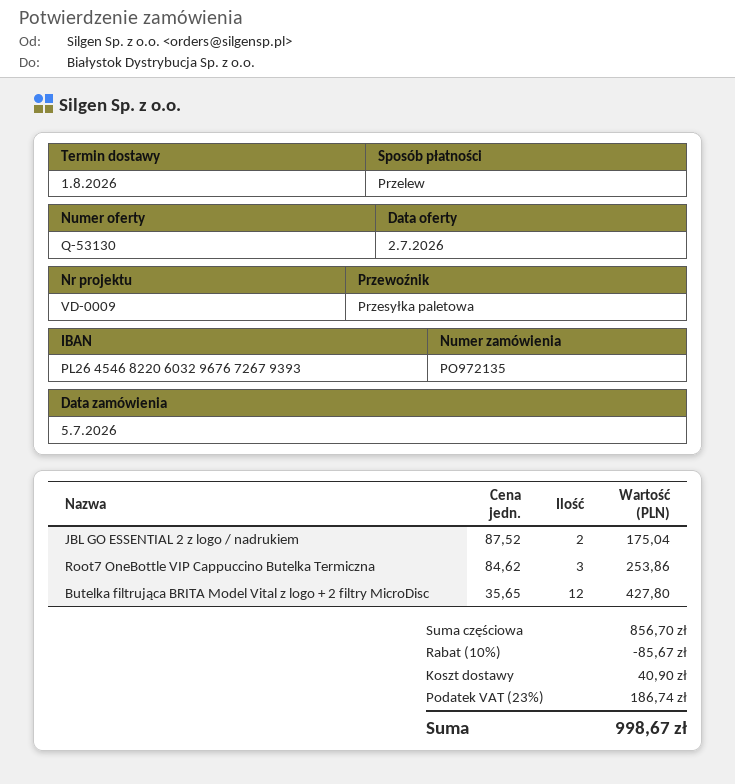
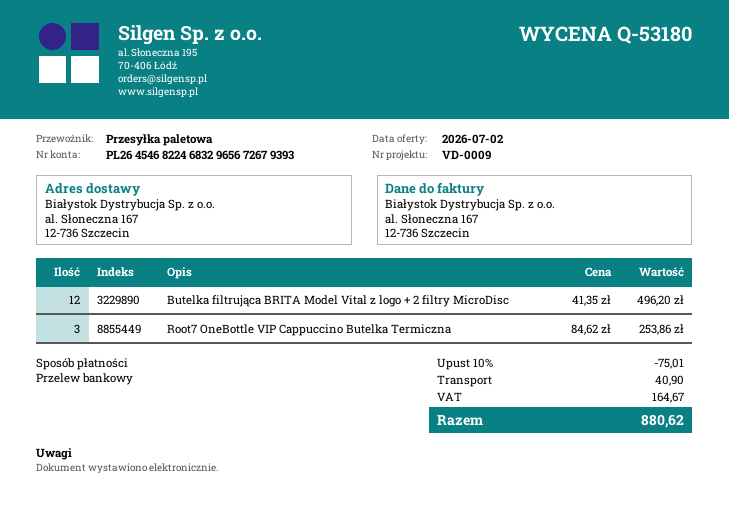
quote number: Q-53130 -> Q-53180
bank account: PL26454682206032967672679393 -> PL26454682246832965672679393
JBL GO ESSENTIAL 2 z logo / nadrukiem: 2 x 87.52 = 175.04 -> none
Butelka filtrująca BRITA Model Vital z logo + 2 filtry MicroDisc: 12 x 35.65 = 427.80 -> 12 x 41.35 = 496.20
discount: 10% = 85.67 -> 10% = 75.01
tax: 186.74 -> 164.67
total: 998.67 -> 880.62

